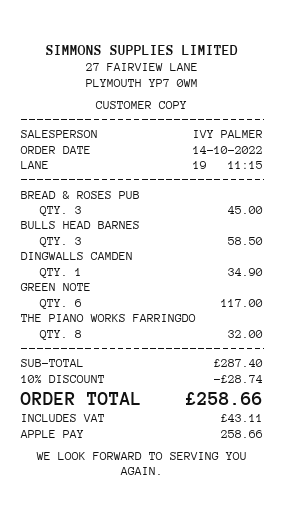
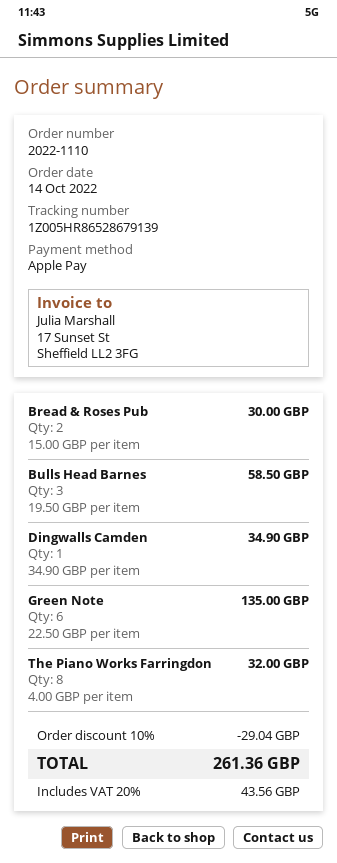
BREAD & ROSES PUB: 3 for 45.00 -> 2 for 30.00
GREEN NOTE: 6 for 117.00 -> 6 for 135.00
discount: 10% = 28.74 -> 10% = 29.04
tax: 43.11 -> 43.56
total: 258.66 -> 261.36

